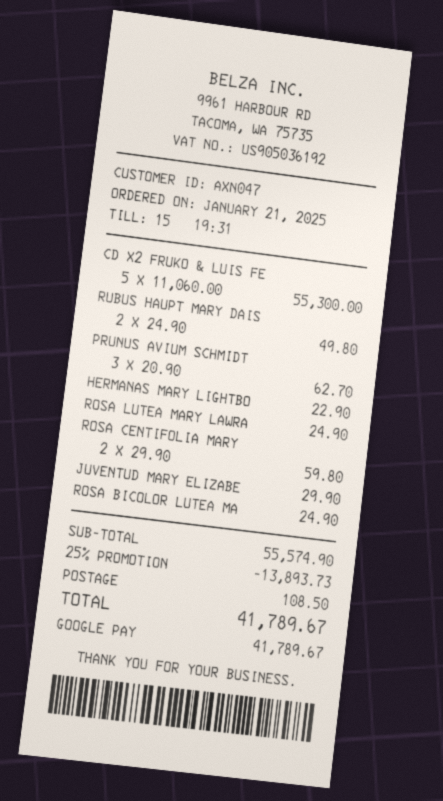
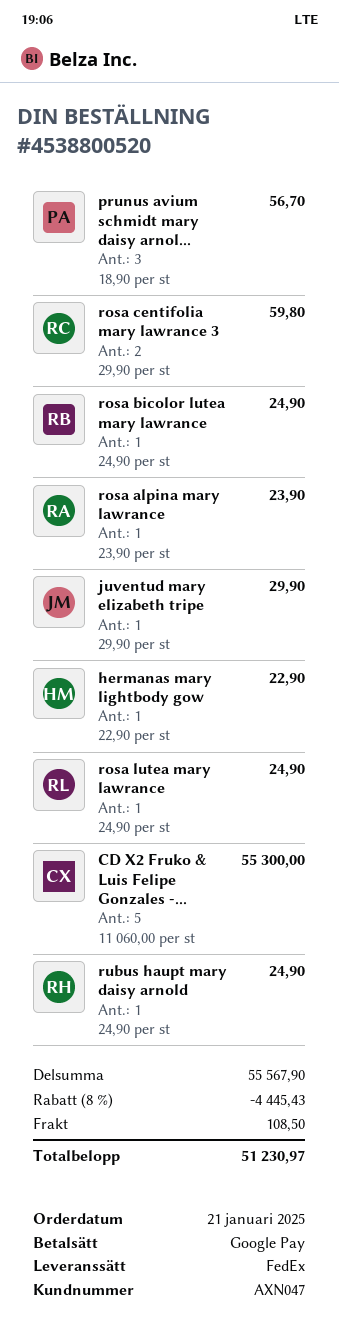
RUBUS HAUPT MARY DAIS: 2 x 24.90 = 49.80 -> 1 x 24.90 = 24.90
PRUNUS AVIUM SCHMIDT: 3 x 20.90 = 62.70 -> 3 x 18.90 = 56.70
rosa alpina mary lawrance: none -> 1 x 23.90 = 23.90
subtotal: 55574.90 -> 55567.90
discount: 25% = 13893.73 -> 8% = 4445.43
total: 41789.67 -> 51230.97

